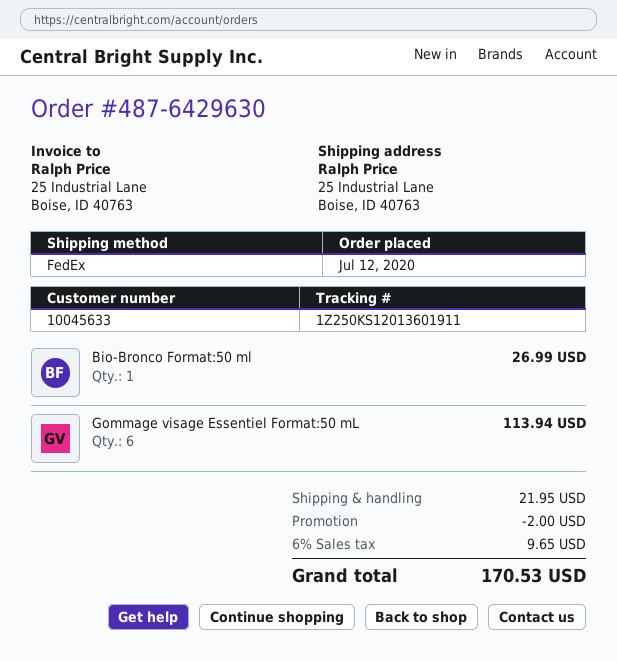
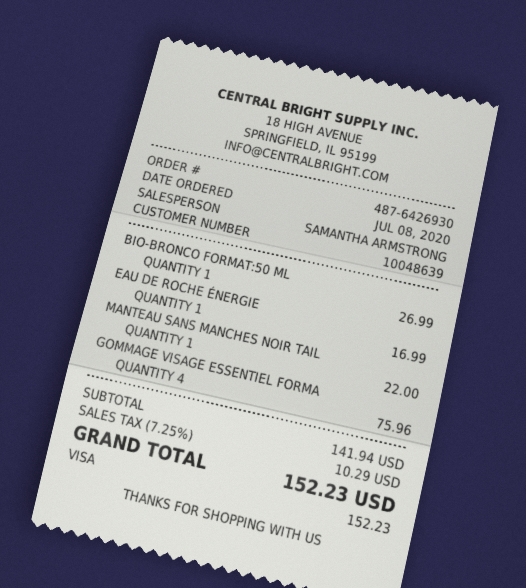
order number: 487-6429630 -> 487-6426930
order date: 2020-07-12 -> 2020-07-08
customer number: 10045633 -> 10048639
Gommage visage Essentiel Format:50 mL: 6 for 113.94 -> 4 for 75.96
EAU DE ROCHE ÉNERGIE: none -> 1 for 16.99
MANTEAU SANS MANCHES NOIR TAIL: none -> 1 for 22.00
discount: 2.00 -> none
shipping: 21.95 -> none
tax: 6% = 9.65 -> 7.25% = 10.29
total: 170.53 -> 152.23

